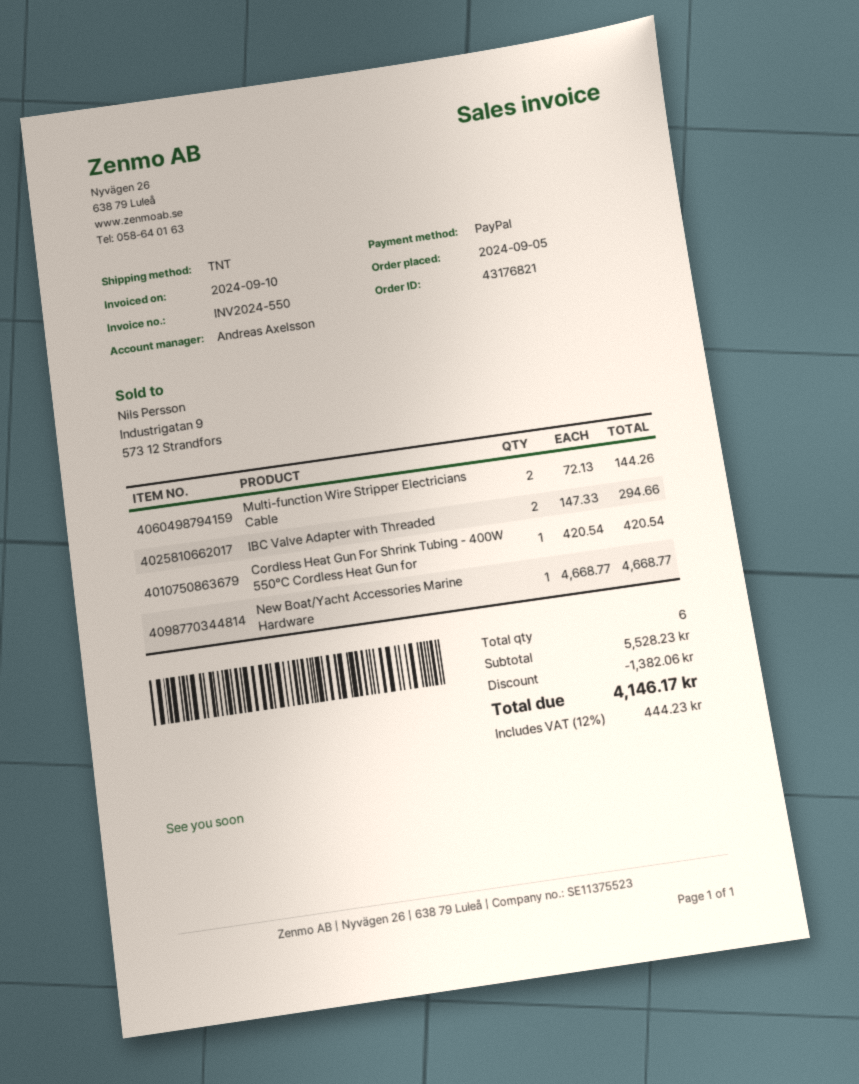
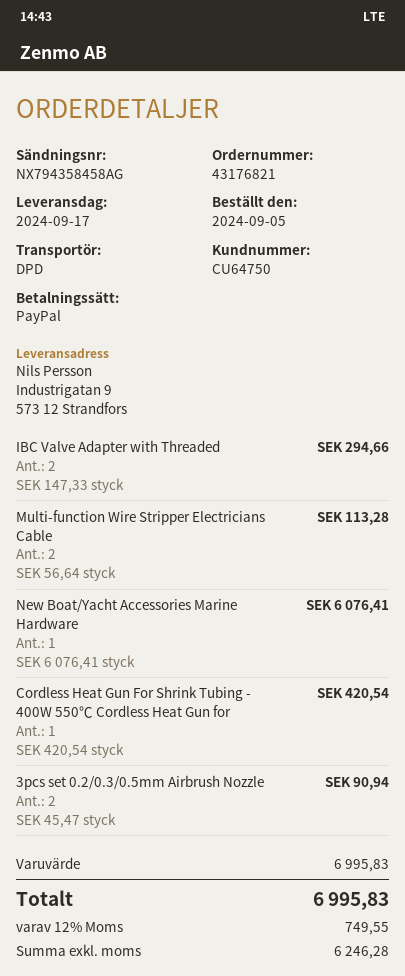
shipping method: TNT -> DPD
Multi-function Wire Stripper Electricians Cable: 2 x 72.13 = 144.26 -> 2 x 56.64 = 113.28
New Boat/Yacht Accessories Marine Hardware: 1 x 4668.77 = 4668.77 -> 1 x 6076.41 = 6076.41
3pcs set 0.2/0.3/0.5mm Airbrush Nozzle: none -> 2 x 45.47 = 90.94
subtotal: 5528.23 -> 6995.83
discount: 1382.06 -> none
tax: 12% = 444.23 -> 12% = 749.55
total: 4146.17 -> 6995.83

